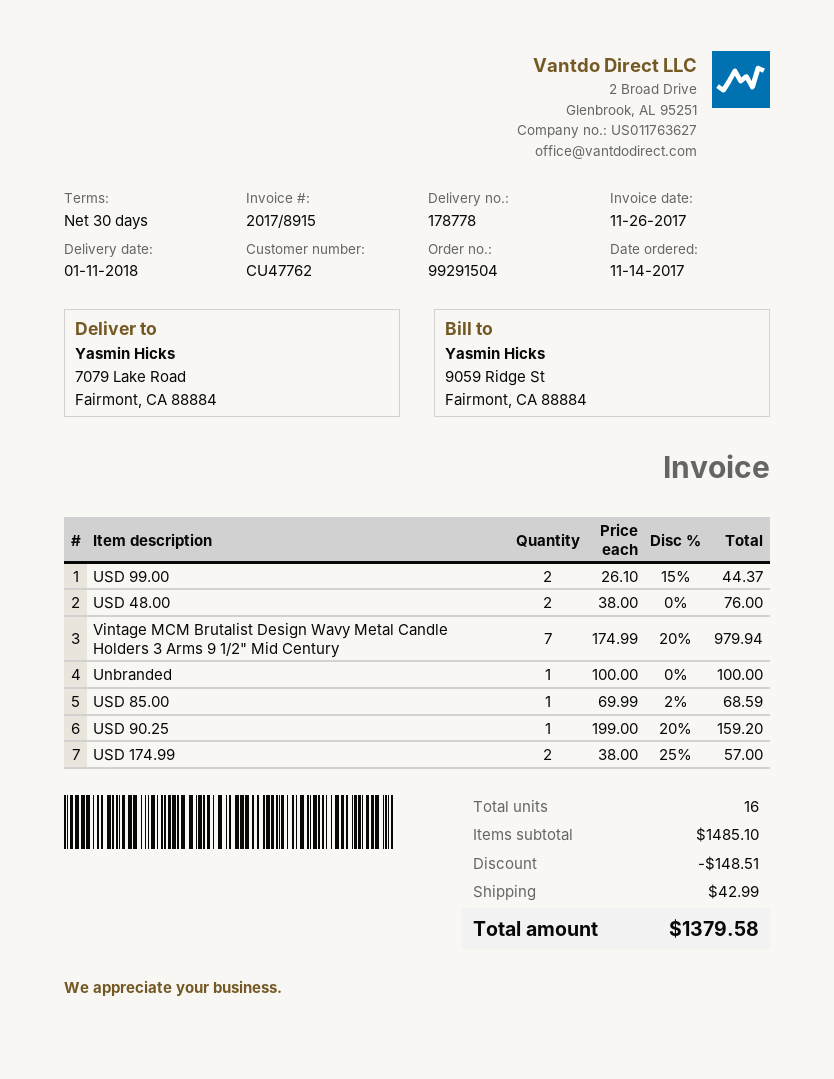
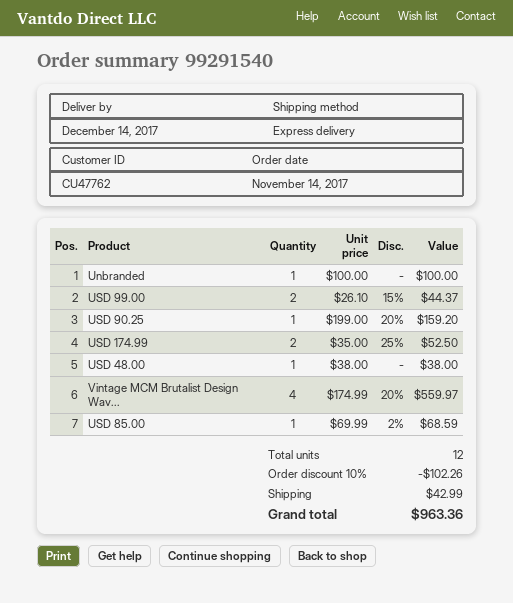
order number: 99291504 -> 99291540
delivery date: 2018-01-11 -> 2017-12-14
USD 48.00: 2 x 38.00 = 76.00 -> 1 x 38.00 = 38.00
Vintage MCM Brutalist Design Wavy Metal Candle Holders 3 Arms 9 1/2" Mid Century: 7 x 174.99 - 20% = 979.94 -> 4 x 174.99 - 20% = 559.97
USD 174.99: 2 x 38.00 - 25% = 57.00 -> 2 x 35.00 - 25% = 52.50
total quantity: 16 -> 12
discount: 148.51 -> 102.26
total: 1379.58 -> 963.36

